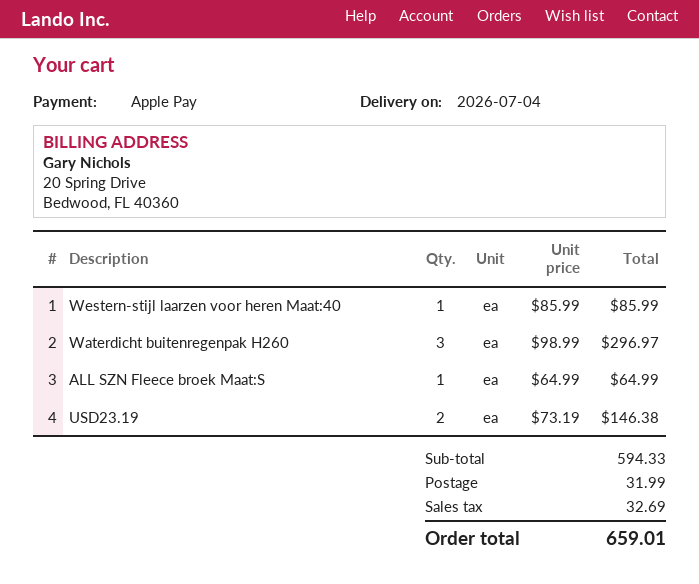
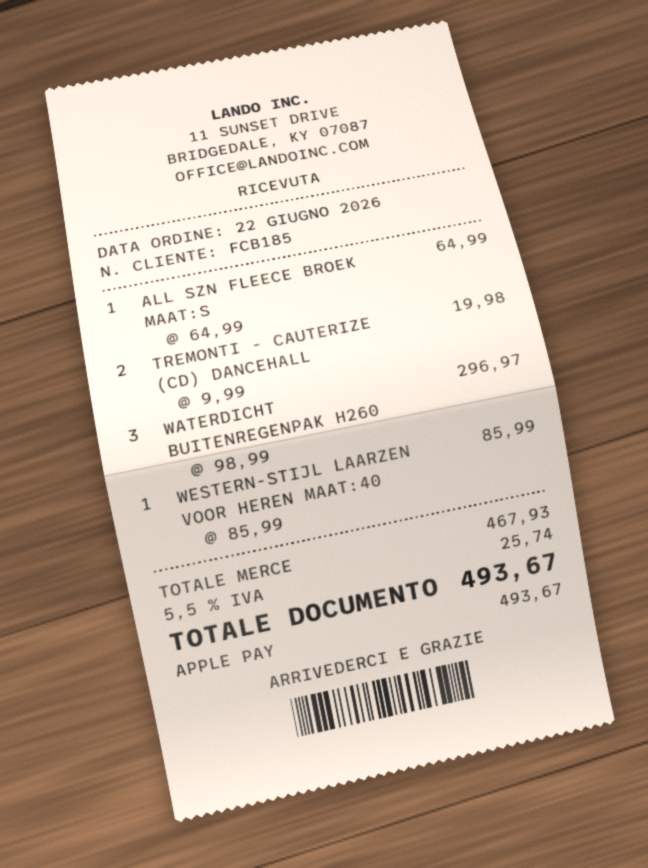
USD23.19: 2 x 73.19 = 146.38 -> none
TREMONTI - CAUTERIZE (CD) DANCEHALL: none -> 2 x 9.99 = 19.98
subtotal: 594.33 -> 467.93
shipping: 31.99 -> none
tax: 32.69 -> 25.74
total: 659.01 -> 493.67

